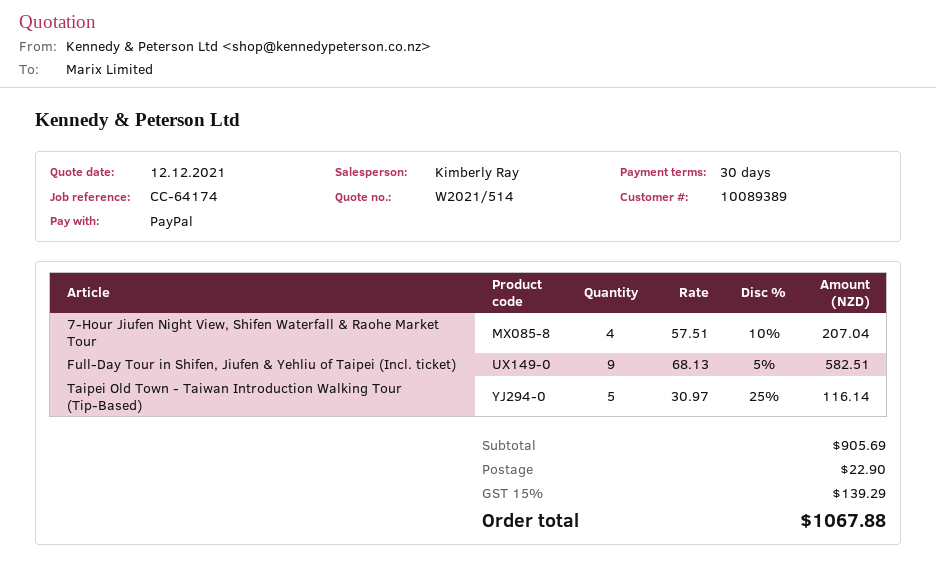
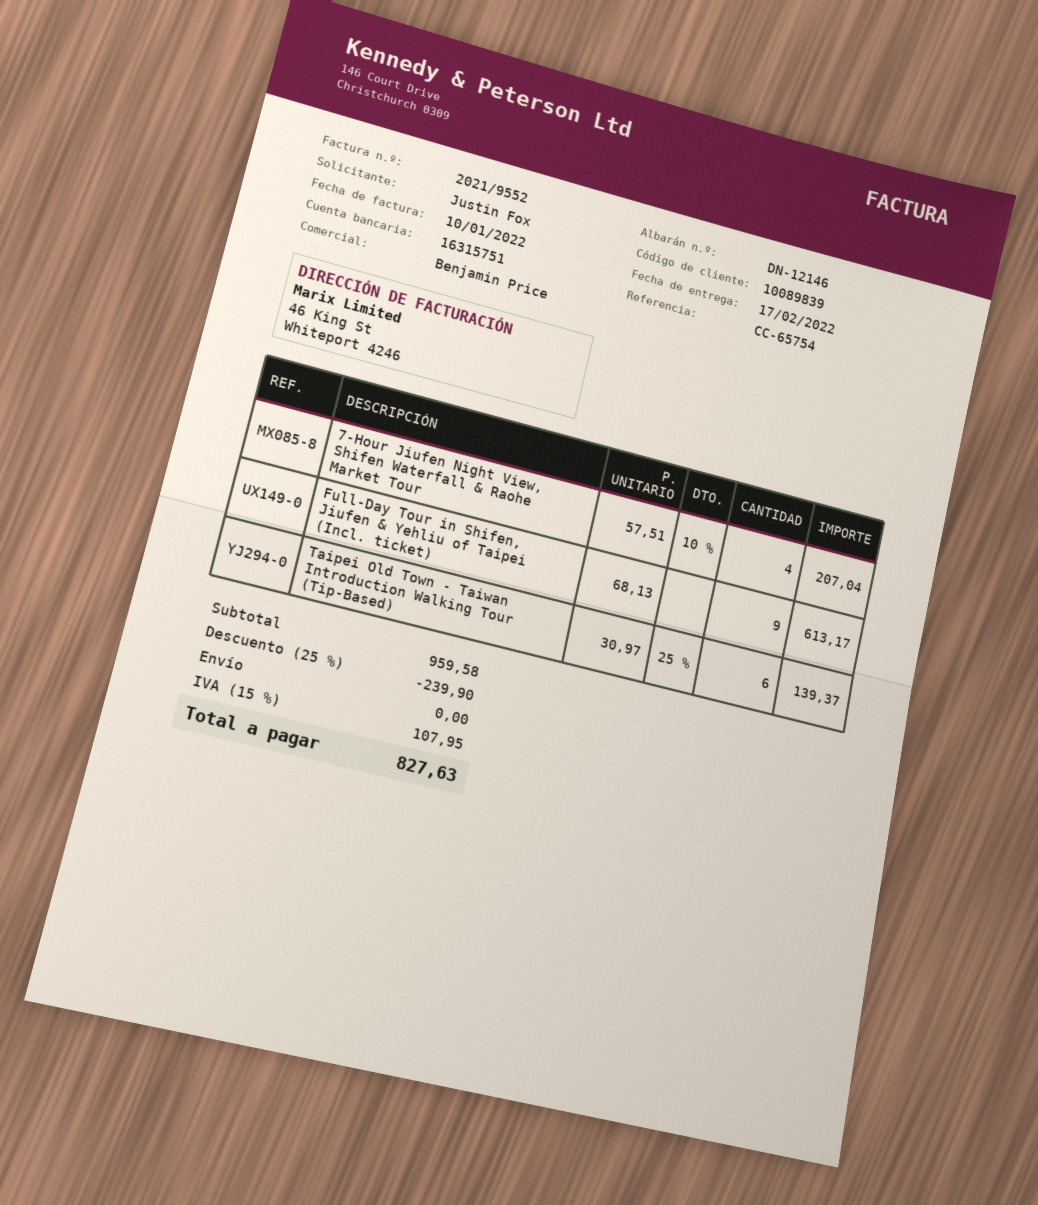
customer number: 10089389 -> 10089839
reference: CC-64174 -> CC-65754
sales rep: Kimberly Ray -> Benjamin Price
Full-Day Tour in Shifen, Jiufen & Yehliu of Taipei (Incl. ticket): 9 x 68.13 - 5% = 582.51 -> 9 x 68.13 = 613.17
Taipei Old Town - Taiwan Introduction Walking Tour (Tip-Based): 5 x 30.97 - 25% = 116.14 -> 6 x 30.97 - 25% = 139.37
subtotal: 905.69 -> 959.58
discount: none -> 25% = 239.90
shipping: 22.90 -> 0.00
tax: 15% = 139.29 -> 15% = 107.95
total: 1067.88 -> 827.63

